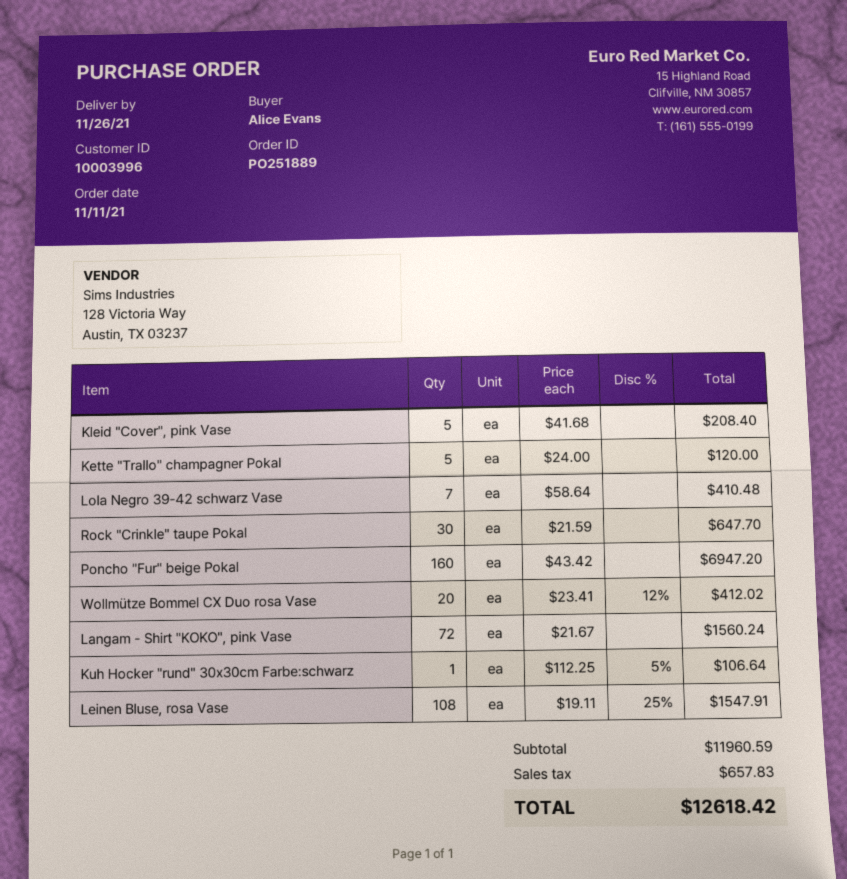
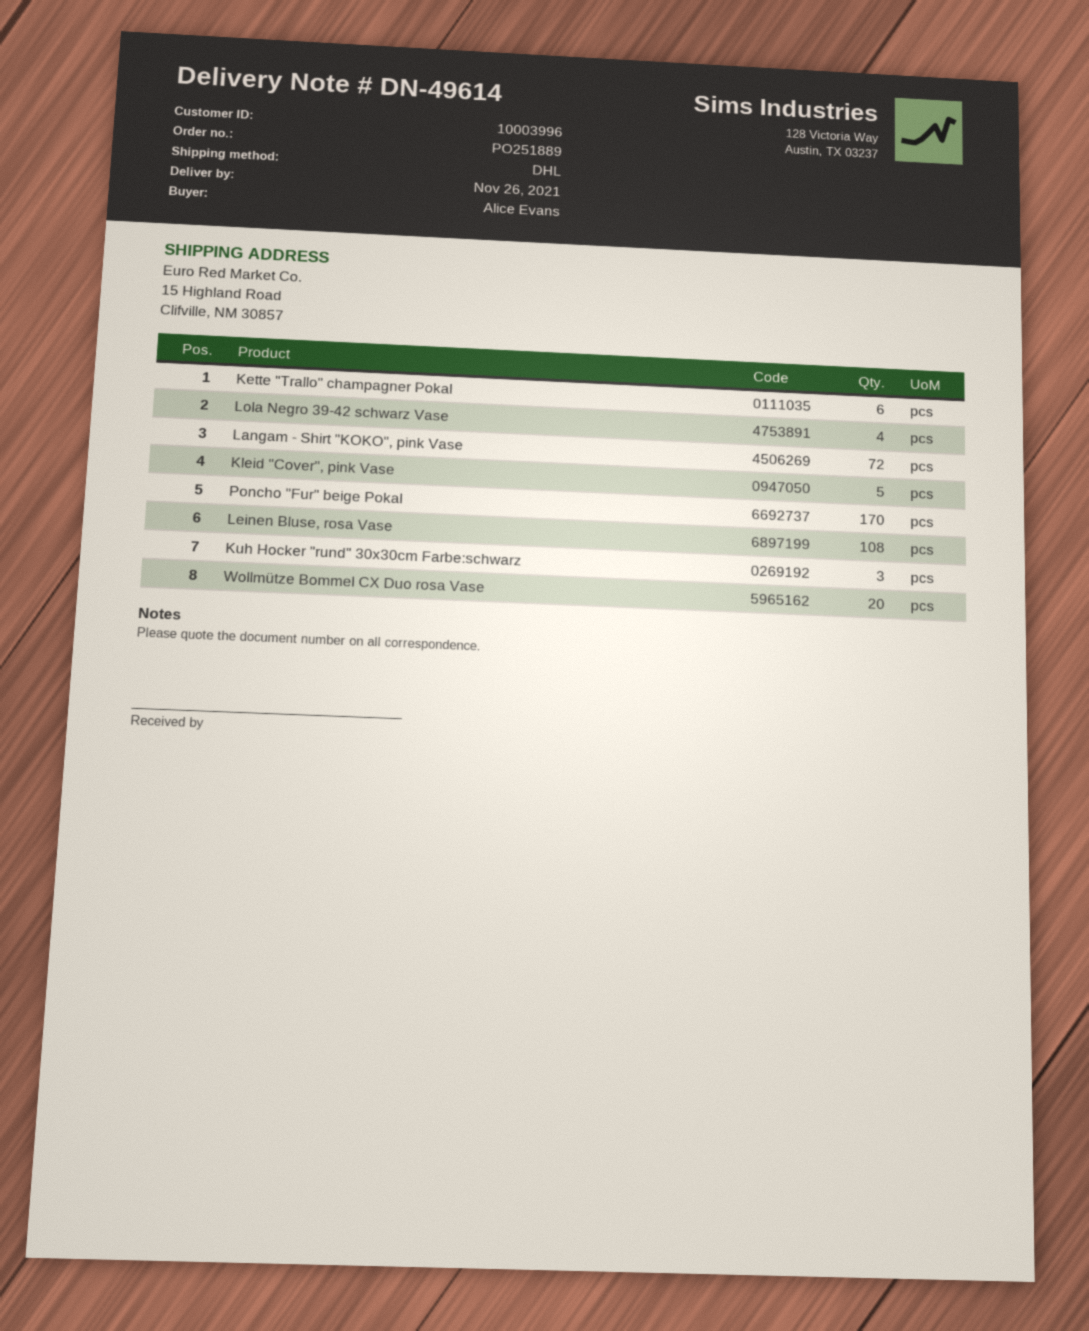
Kette "Trallo" champagner Pokal: 5 -> 6
Lola Negro 39-42 schwarz Vase: 7 -> 4
Rock "Crinkle" taupe Pokal: 30 -> none
Poncho "Fur" beige Pokal: 160 -> 170
Kuh Hocker "rund" 30x30cm Farbe:schwarz: 1 -> 3

